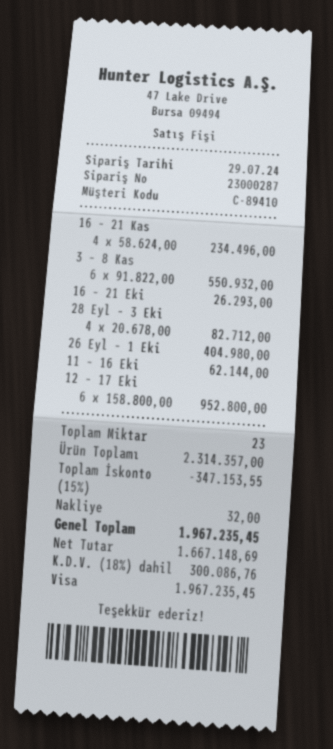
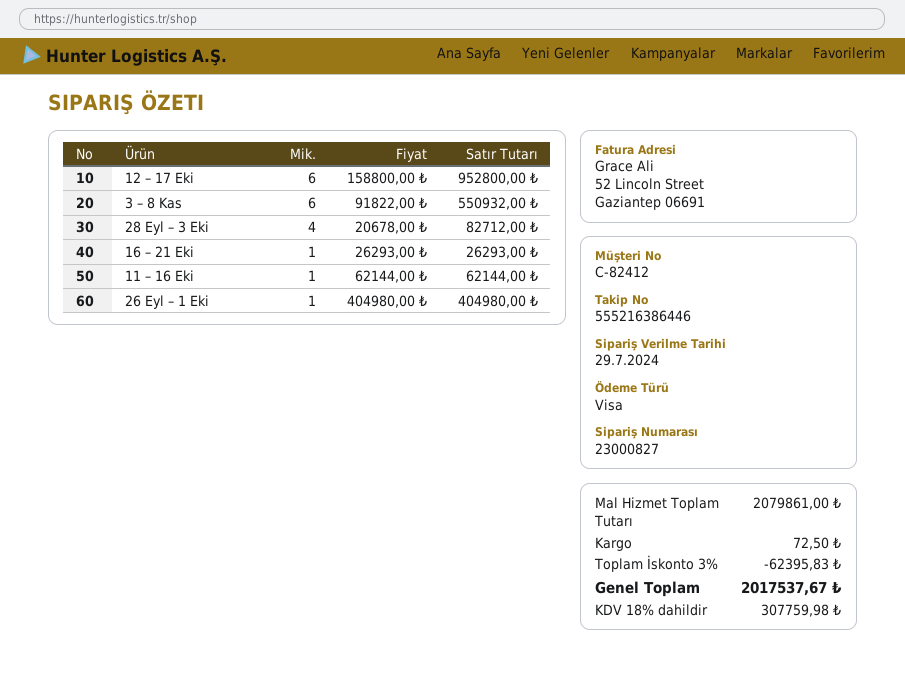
order number: 23000287 -> 23000827
customer number: C-89410 -> C-82412
16 – 21 Kas: 4 x 58624.00 = 234496.00 -> none
subtotal: 2314357.00 -> 2079861.00
discount: 15% = 347153.55 -> 3% = 62395.83
shipping: 32.00 -> 72.50
tax: 18% = 300086.76 -> 18% = 307759.98
total: 1967235.45 -> 2017537.67

